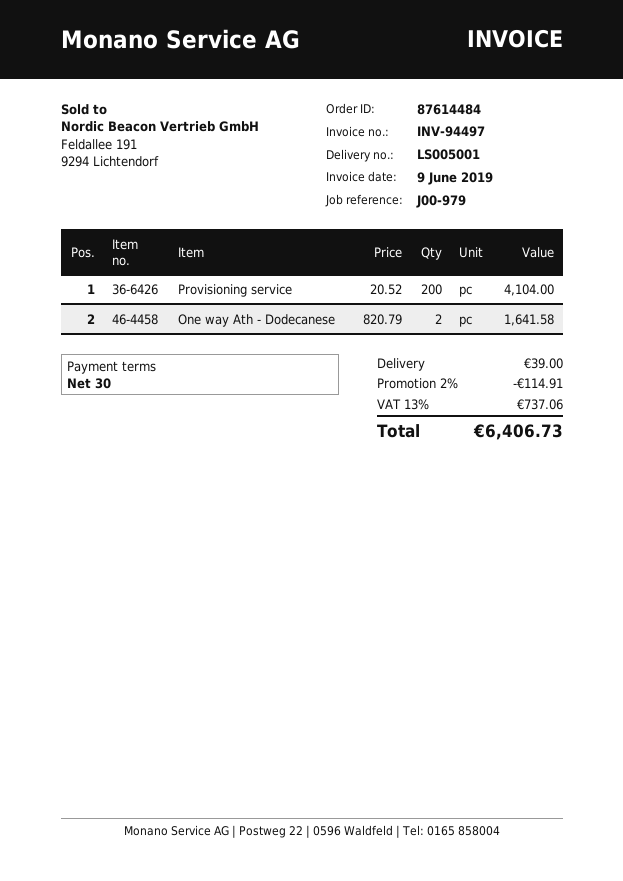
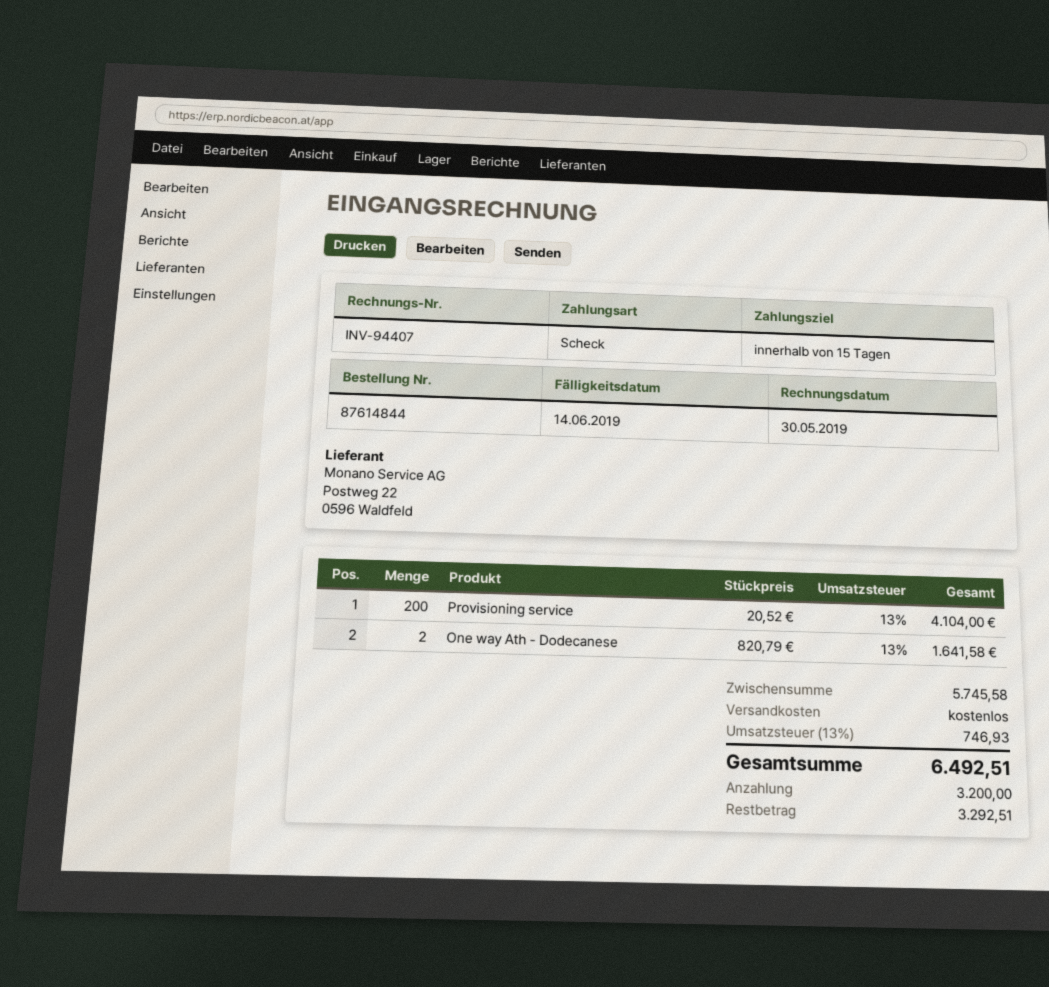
order number: 87614484 -> 87614844
invoice number: INV-94497 -> INV-94407
invoice date: 2019-06-09 -> 2019-05-30
payment terms: 30 days -> 15 days
discount: 2% = 114.91 -> none
shipping: 39.00 -> 0.00
tax: 13% = 737.06 -> 13% = 746.93
total: 6406.73 -> 6492.51

